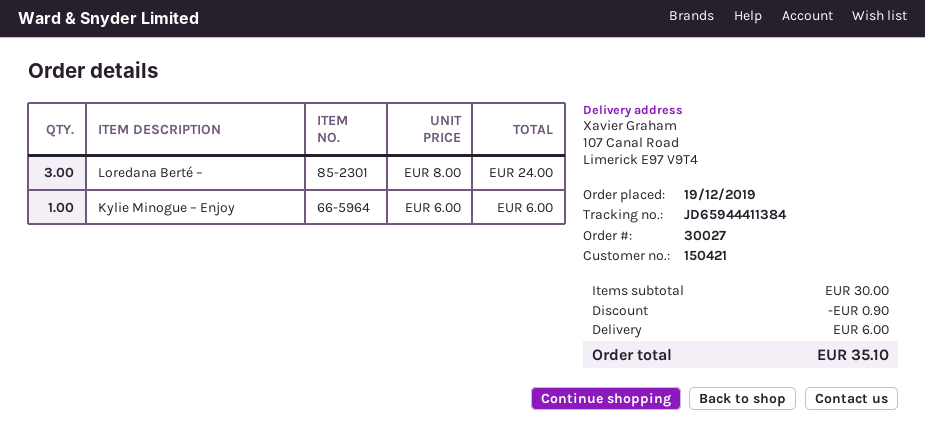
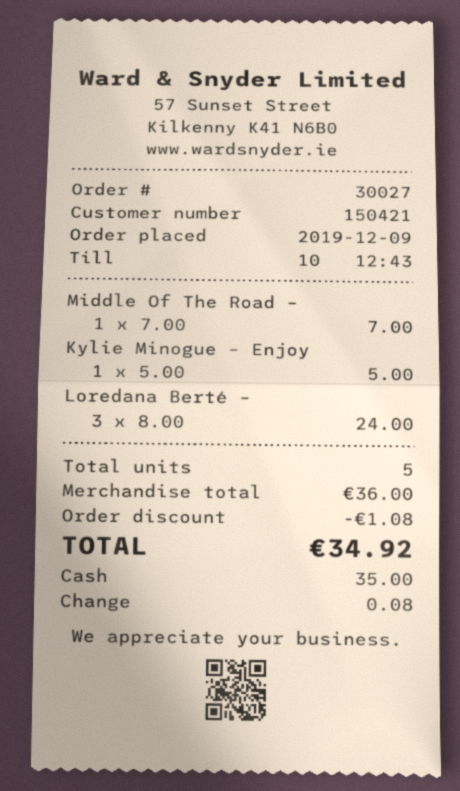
order date: 2019-12-19 -> 2019-12-09
Kylie Minogue – Enjoy: 1 x 6.00 = 6.00 -> 1 x 5.00 = 5.00
Middle Of The Road –: none -> 1 x 7.00 = 7.00
subtotal: 30.00 -> 36.00
discount: 0.90 -> 1.08
shipping: 6.00 -> none
total: 35.10 -> 34.92

